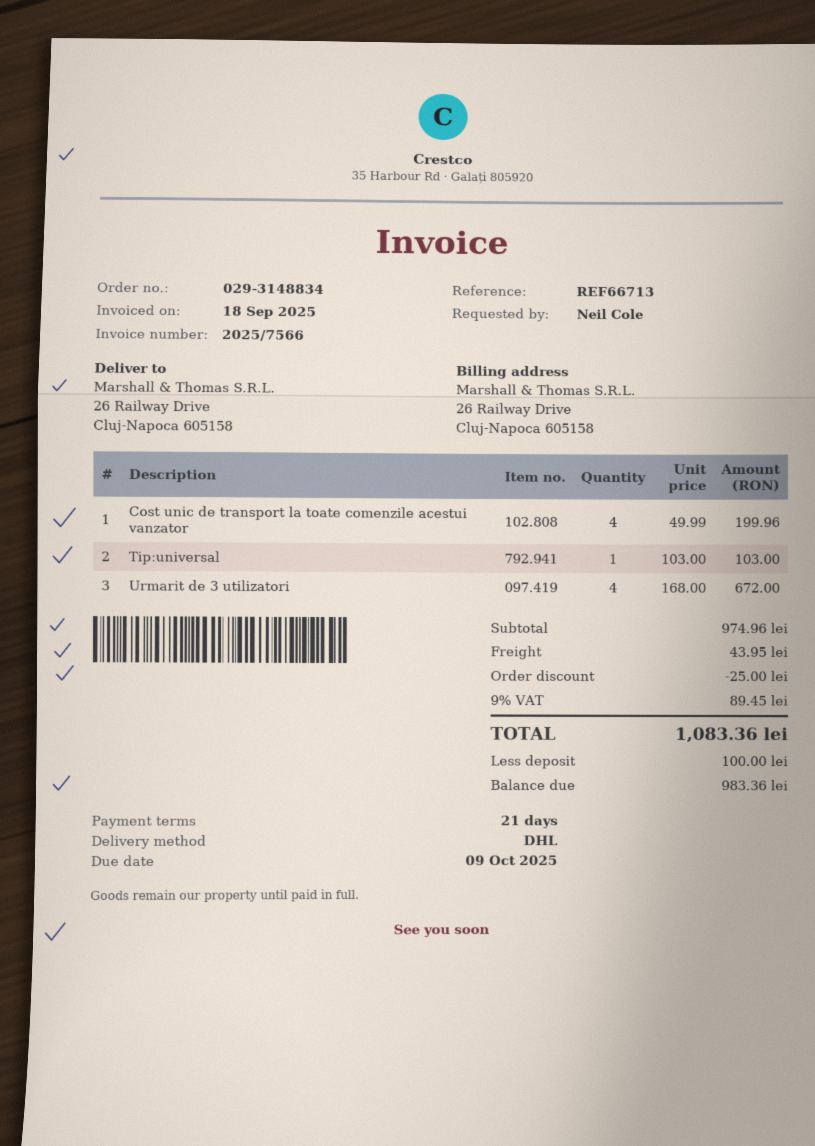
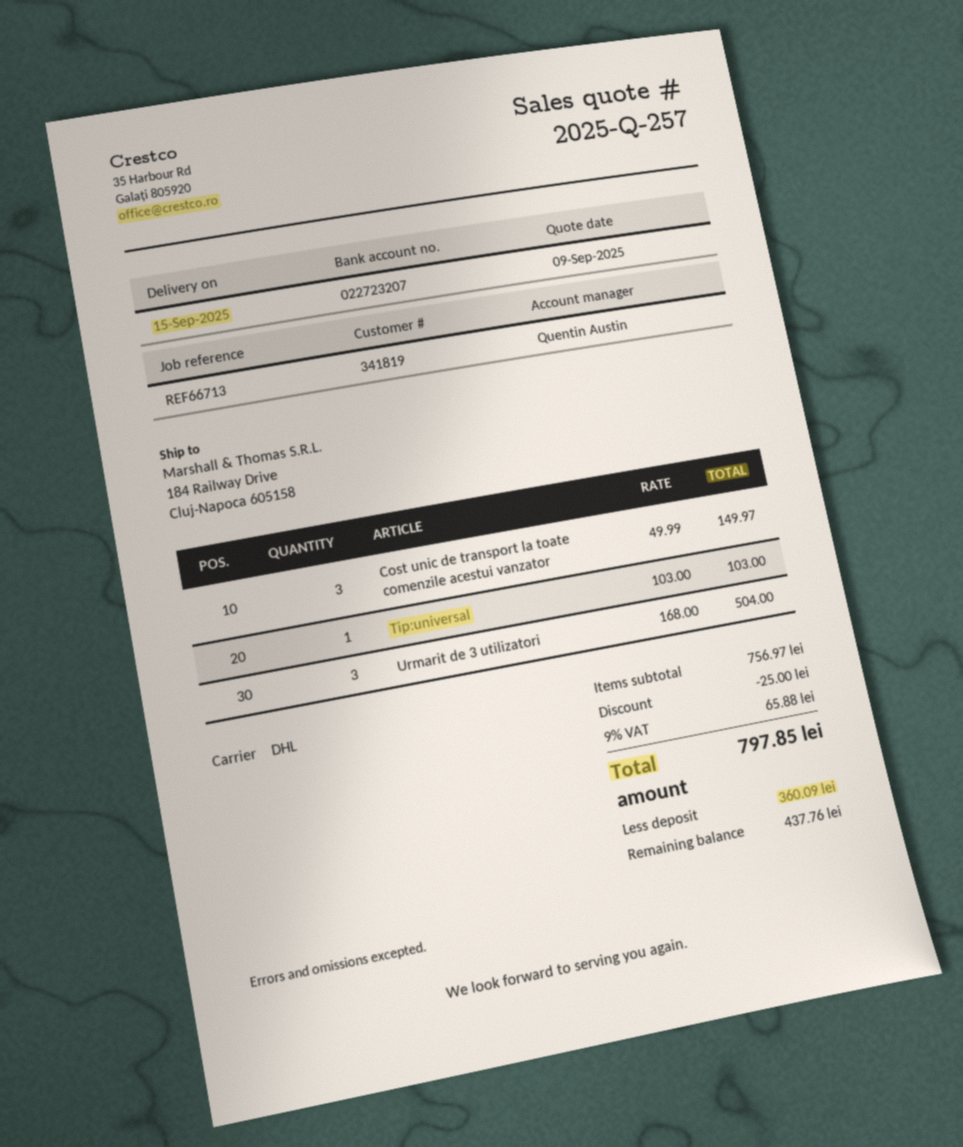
ship to: 26 Railway Drive, Cluj-Napoca 605158 -> 184 Railway Drive, Cluj-Napoca 605158
Cost unic de transport la toate comenzile acestui vanzator: 4 x 49.99 = 199.96 -> 3 x 49.99 = 149.97
Urmarit de 3 utilizatori: 4 x 168.00 = 672.00 -> 3 x 168.00 = 504.00
subtotal: 974.96 -> 756.97
shipping: 43.95 -> none
tax: 9% = 89.45 -> 9% = 65.88
total: 1083.36 -> 797.85
deposit: 100.00 -> 360.09
balance: 983.36 -> 437.76

